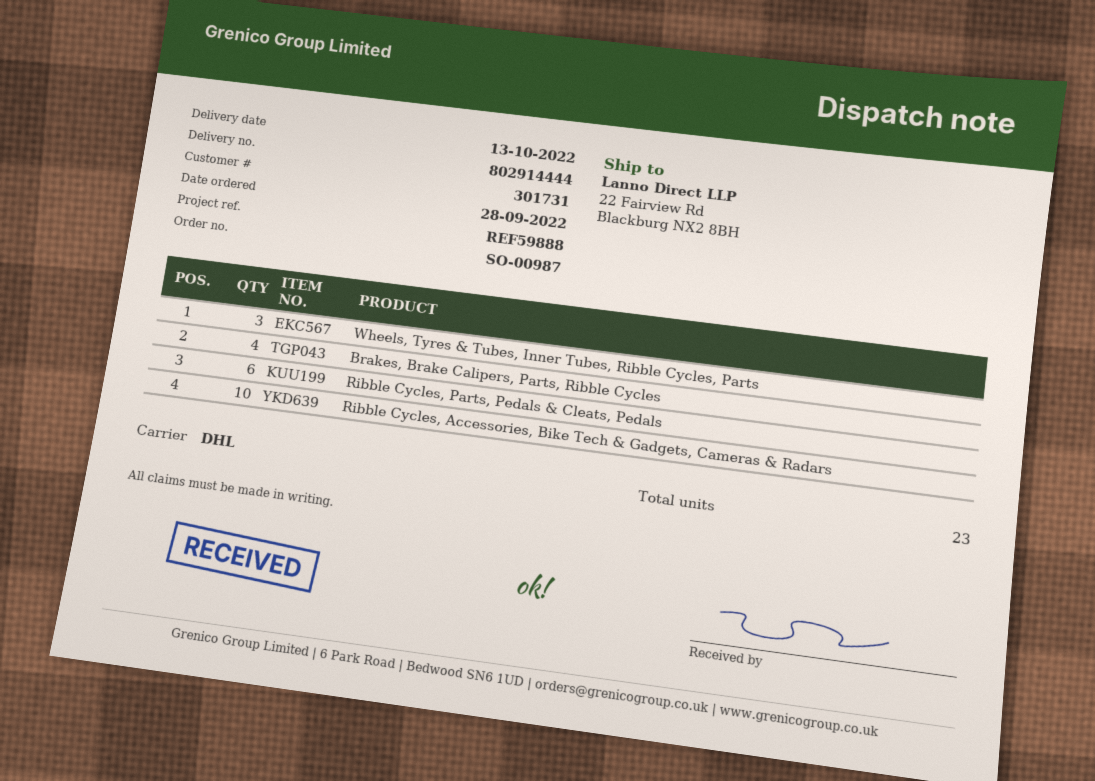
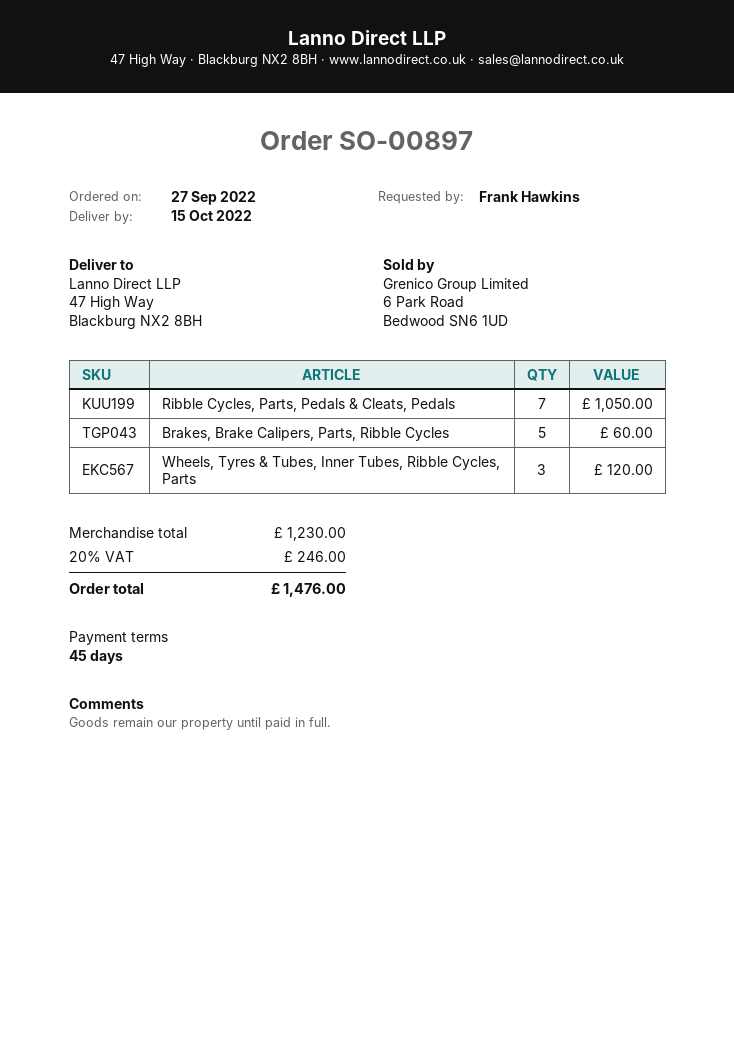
order number: SO-00987 -> SO-00897
order date: 2022-09-28 -> 2022-09-27
delivery date: 2022-10-13 -> 2022-10-15
ship to: 22 Fairview Rd, Blackburg NX2 8BH -> 47 High Way, Blackburg NX2 8BH
Brakes, Brake Calipers, Parts, Ribble Cycles: 4 -> 5
Ribble Cycles, Parts, Pedals & Cleats, Pedals: 6 -> 7
Ribble Cycles, Accessories, Bike Tech & Gadgets, Cameras & Radars: 10 -> none

